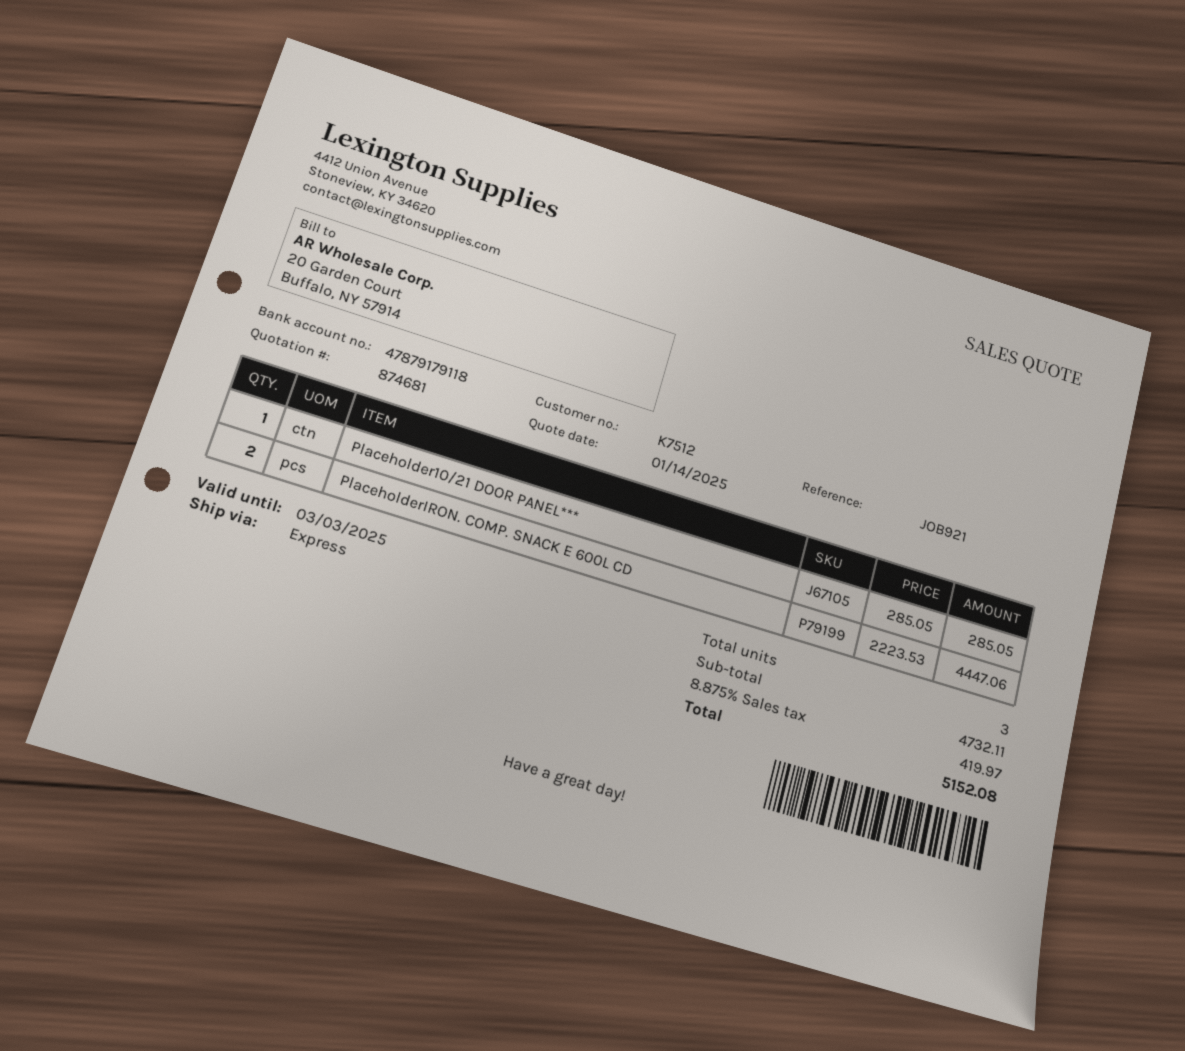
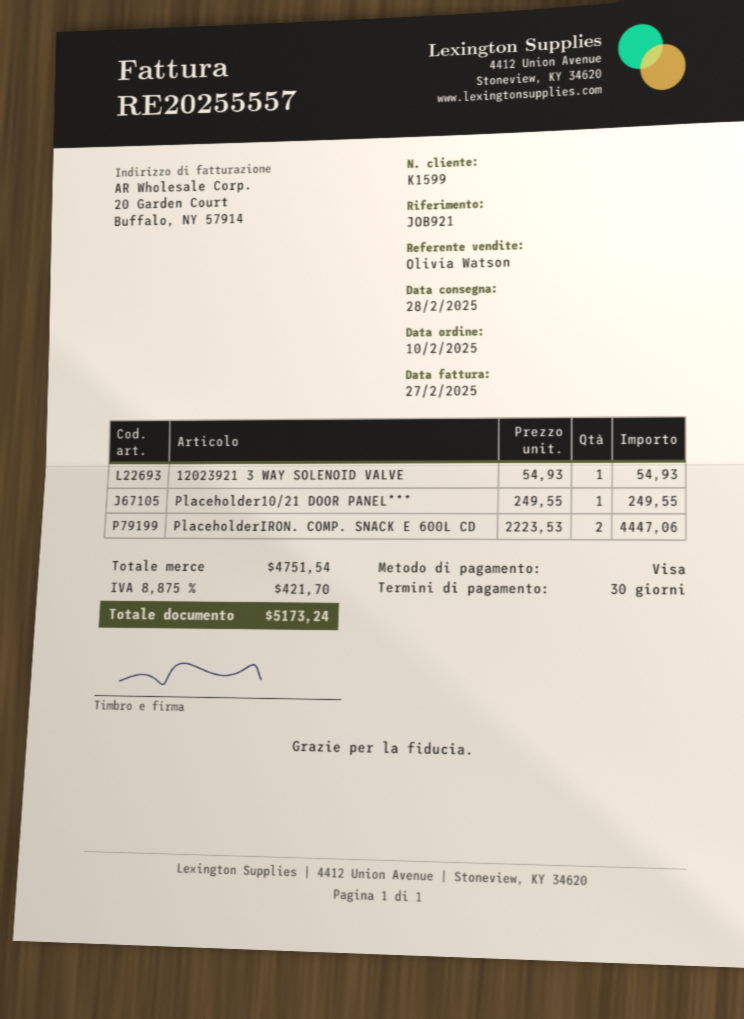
customer number: K7512 -> K1599
Placeholder10/21 DOOR PANEL***: 1 x 285.05 = 285.05 -> 1 x 249.55 = 249.55
12023921 3 WAY SOLENOID VALVE: none -> 1 x 54.93 = 54.93
subtotal: 4732.11 -> 4751.54
tax: 8.875% = 419.97 -> 8.875% = 421.70
total: 5152.08 -> 5173.24

